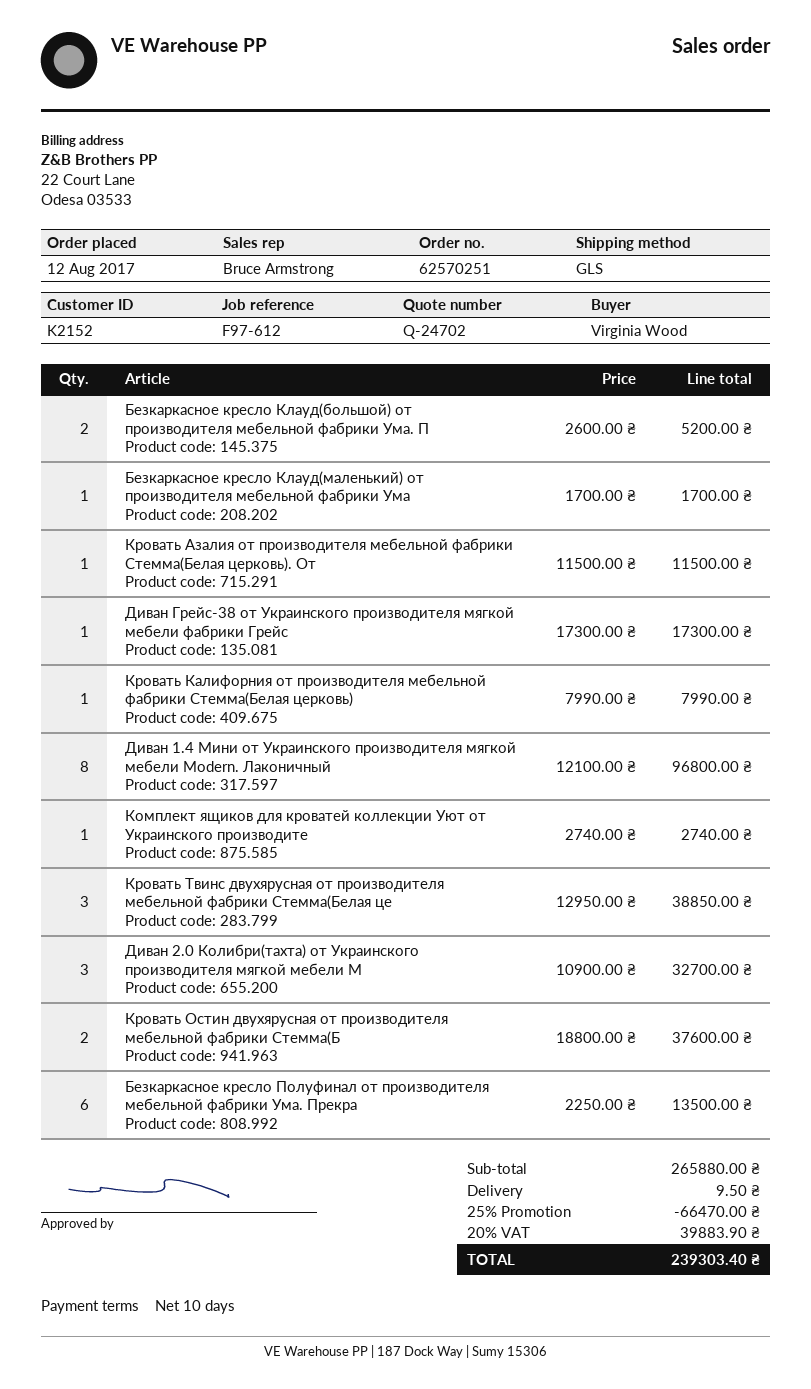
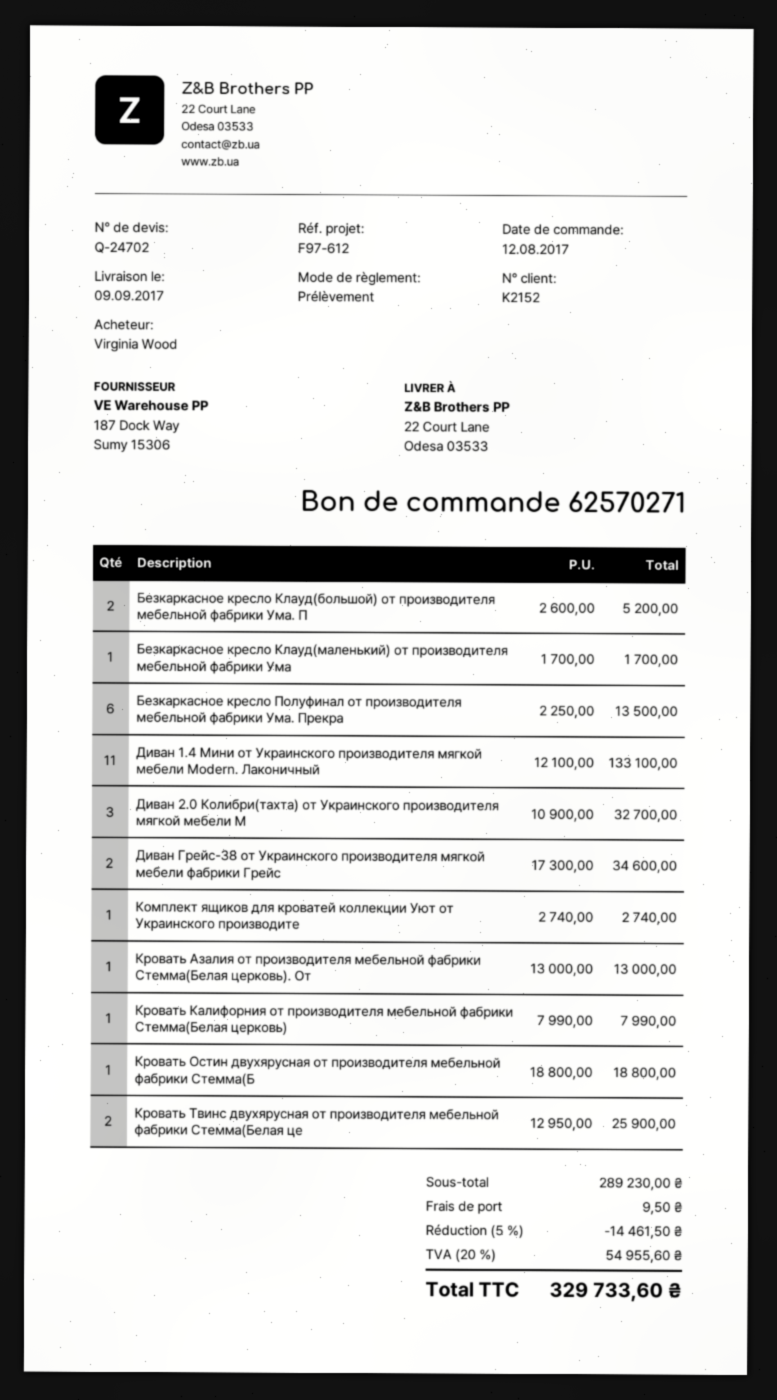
order number: 62570251 -> 62570271
Кровать Азалия от производителя мебельной фабрики Стемма(Белая церковь). От: 1 x 11500.00 = 11500.00 -> 1 x 13000.00 = 13000.00
Диван Грейс-38 от Украинского производителя мягкой мебели фабрики Грейс: 1 x 17300.00 = 17300.00 -> 2 x 17300.00 = 34600.00
Диван 1.4 Мини от Украинского производителя мягкой мебели Modern. Лаконичный: 8 x 12100.00 = 96800.00 -> 11 x 12100.00 = 133100.00
Кровать Твинс двухярусная от производителя мебельной фабрики Стемма(Белая це: 3 x 12950.00 = 38850.00 -> 2 x 12950.00 = 25900.00
Кровать Остин двухярусная от производителя мебельной фабрики Стемма(Б: 2 x 18800.00 = 37600.00 -> 1 x 18800.00 = 18800.00
subtotal: 265880.00 -> 289230.00
discount: 25% = 66470.00 -> 5% = 14461.50
tax: 20% = 39883.90 -> 20% = 54955.60
total: 239303.40 -> 329733.60

